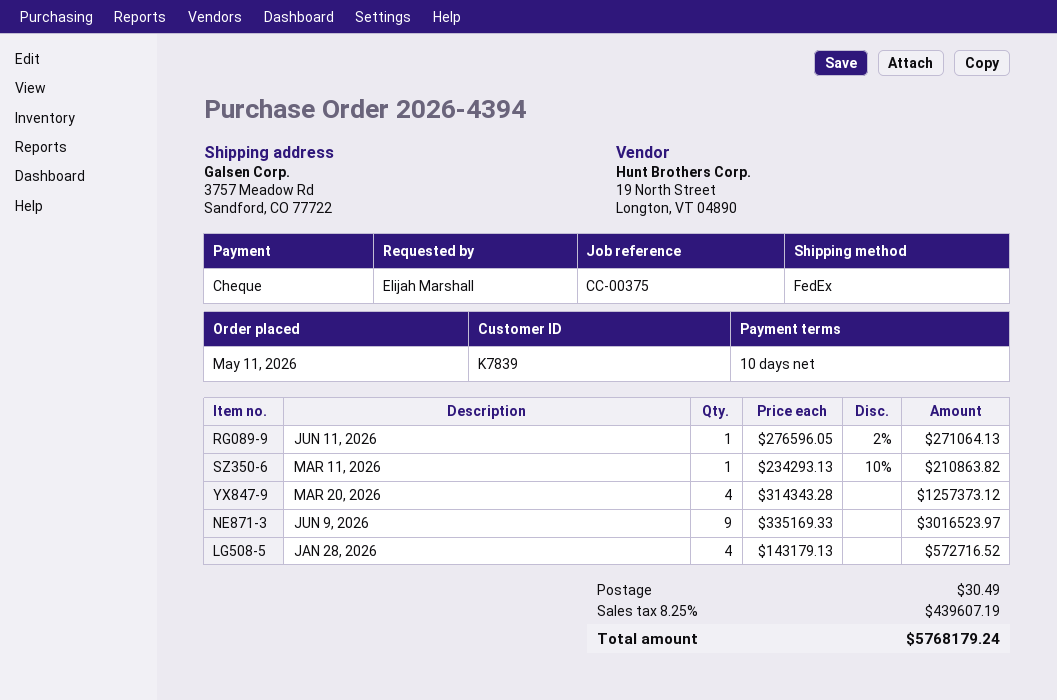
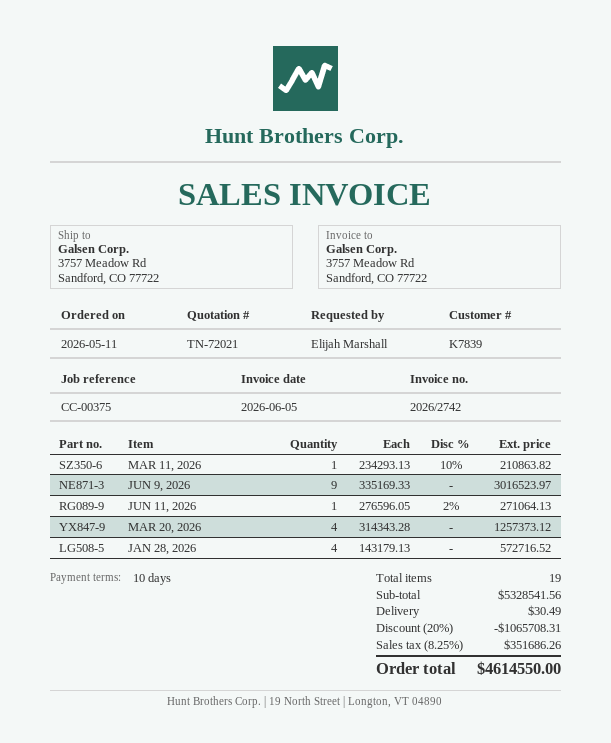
discount: none -> 20% = 1065708.31
tax: 8.25% = 439607.19 -> 8.25% = 351686.26
total: 5768179.24 -> 4614550.00

